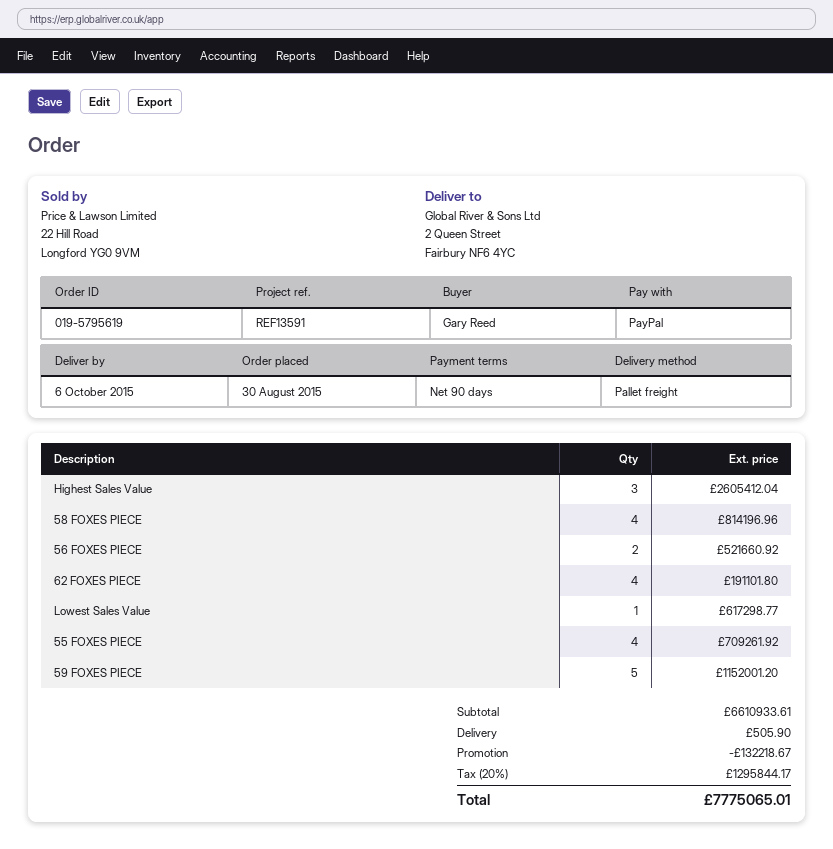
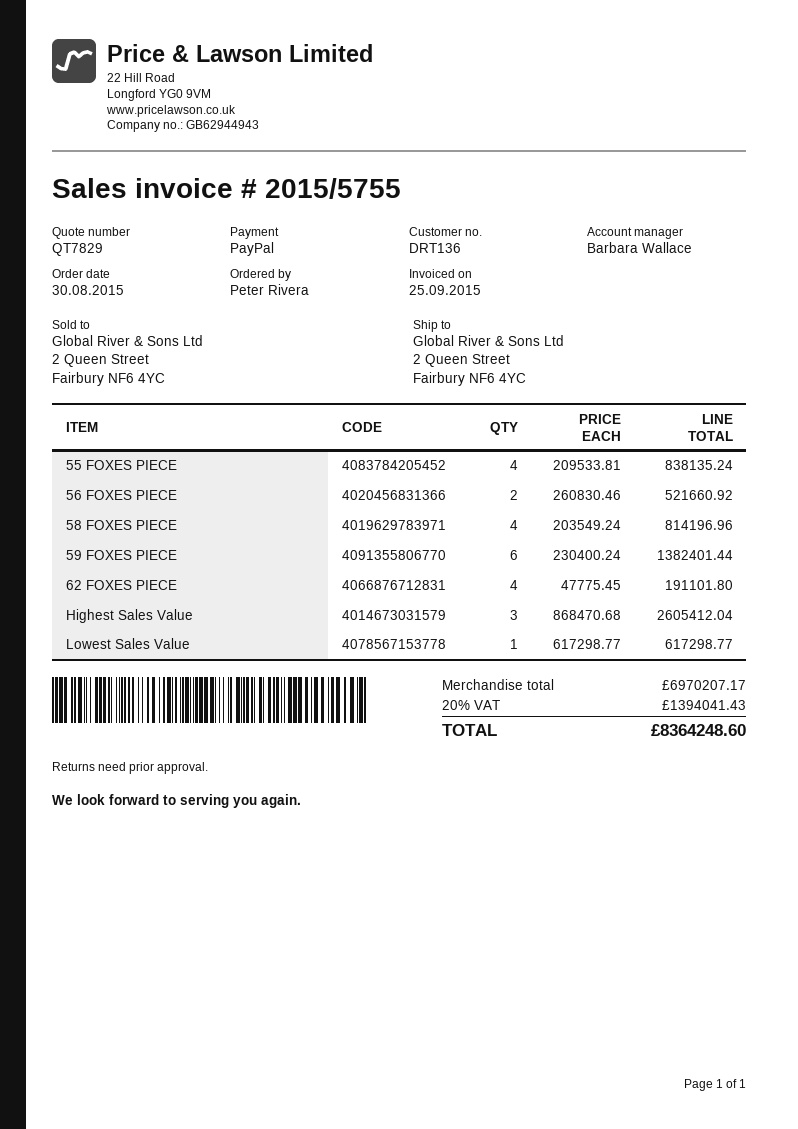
ordered by: Gary Reed -> Peter Rivera
55 FOXES PIECE: 4 for 709261.92 -> 4 for 838135.24
59 FOXES PIECE: 5 for 1152001.20 -> 6 for 1382401.44
subtotal: 6610933.61 -> 6970207.17
discount: 132218.67 -> none
shipping: 505.90 -> none
tax: 20% = 1295844.17 -> 20% = 1394041.43
total: 7775065.01 -> 8364248.60

